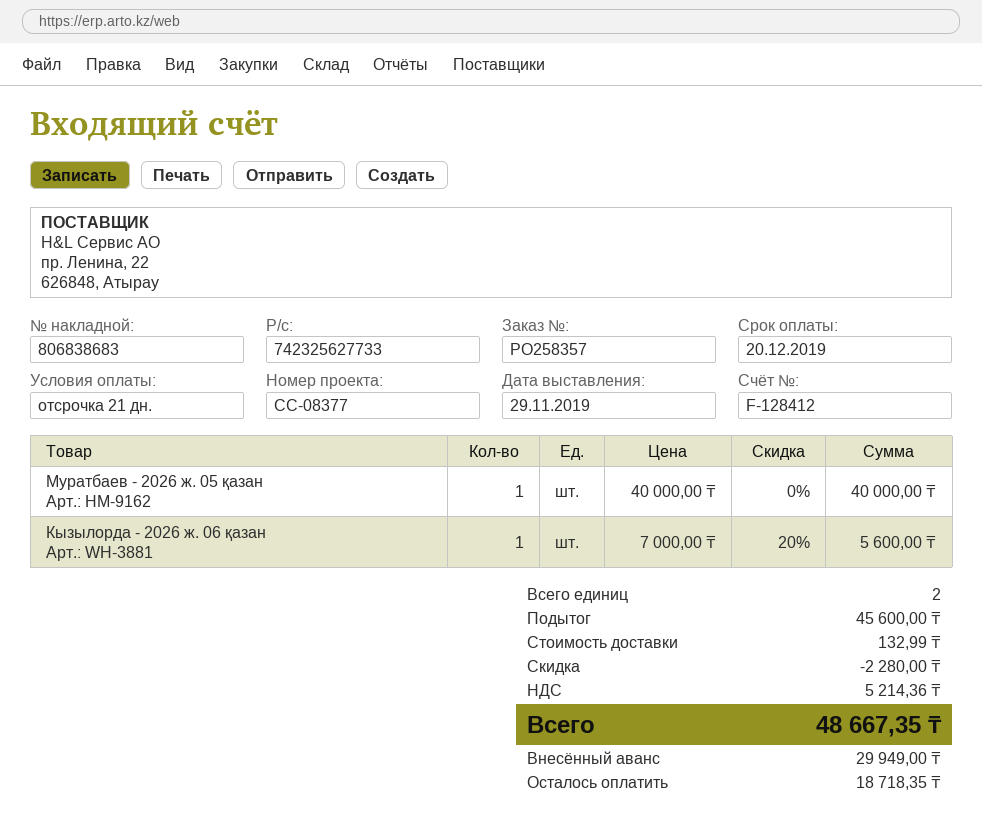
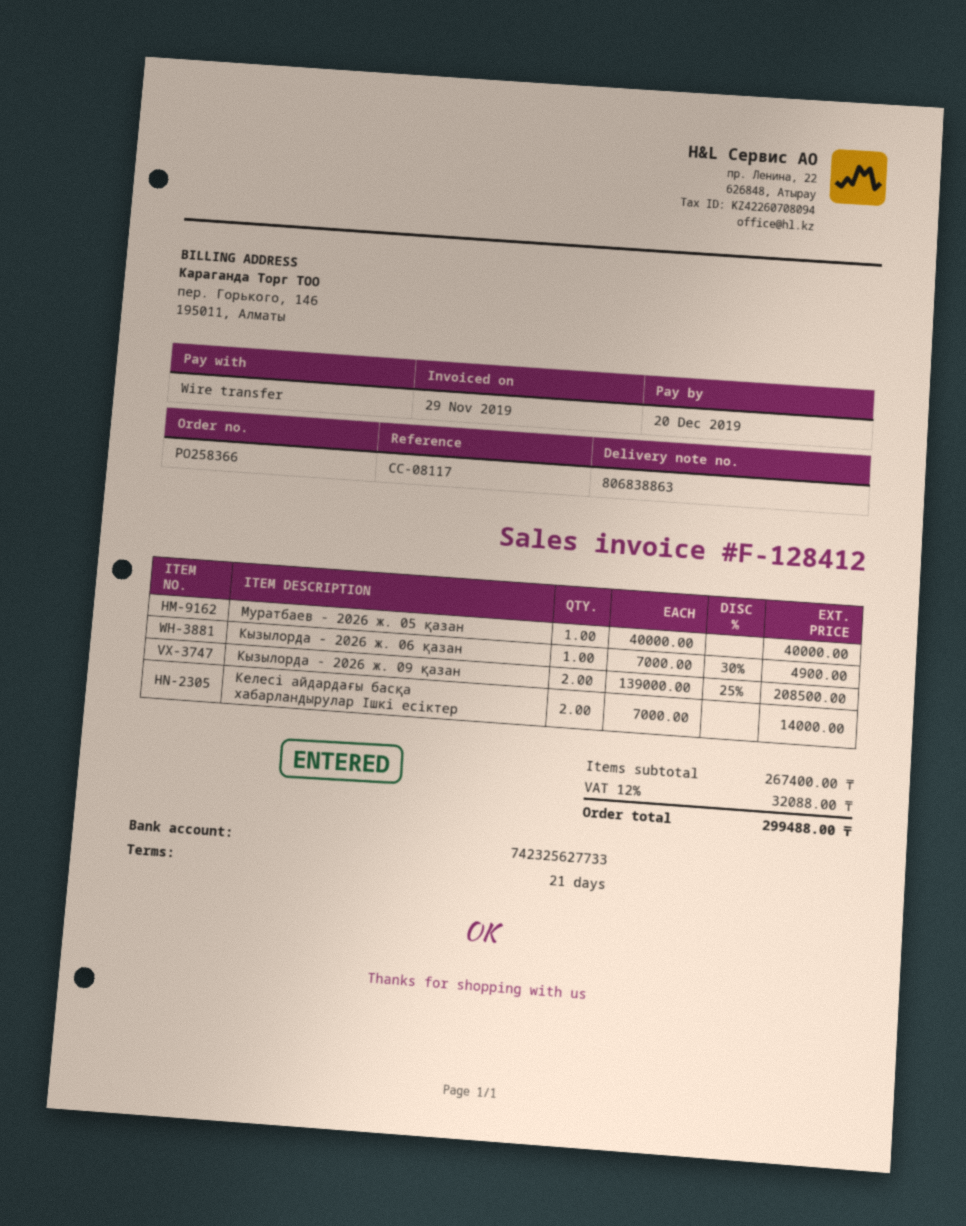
order number: PO258357 -> PO258366
delivery note number: 806838683 -> 806838863
reference: CC-08377 -> CC-08117
Кызылорда - 2026 ж. 06 қазан: 1 x 7000.00 - 20% = 5600.00 -> 1 x 7000.00 - 30% = 4900.00
Кызылорда - 2026 ж. 09 қазан: none -> 2 x 139000.00 - 25% = 208500.00
Келесі айдардағы басқа хабарландырулар Ішкі есіктер: none -> 2 x 7000.00 = 14000.00
subtotal: 45600.00 -> 267400.00
discount: 2280.00 -> none
shipping: 132.99 -> none
tax: 5214.36 -> 32088.00
total: 48667.35 -> 299488.00

